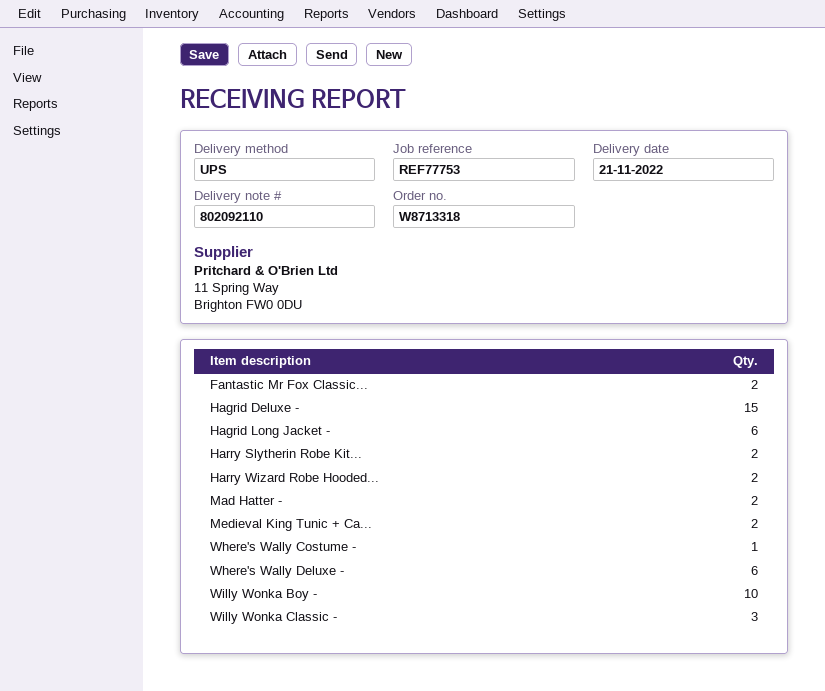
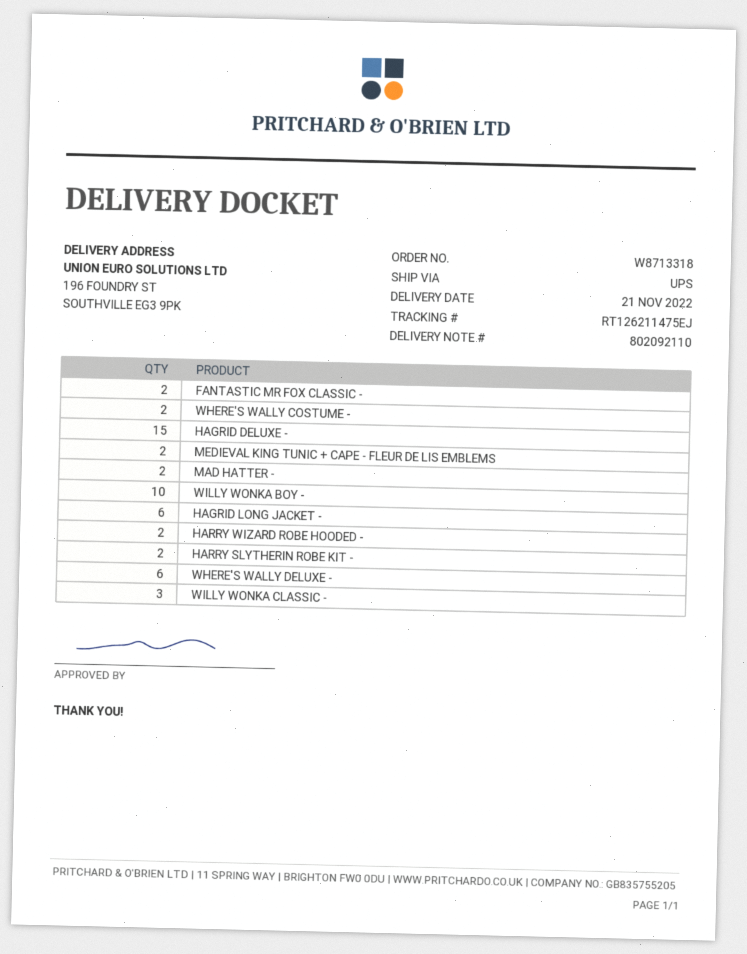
Where's Wally Costume -: 1 -> 2

